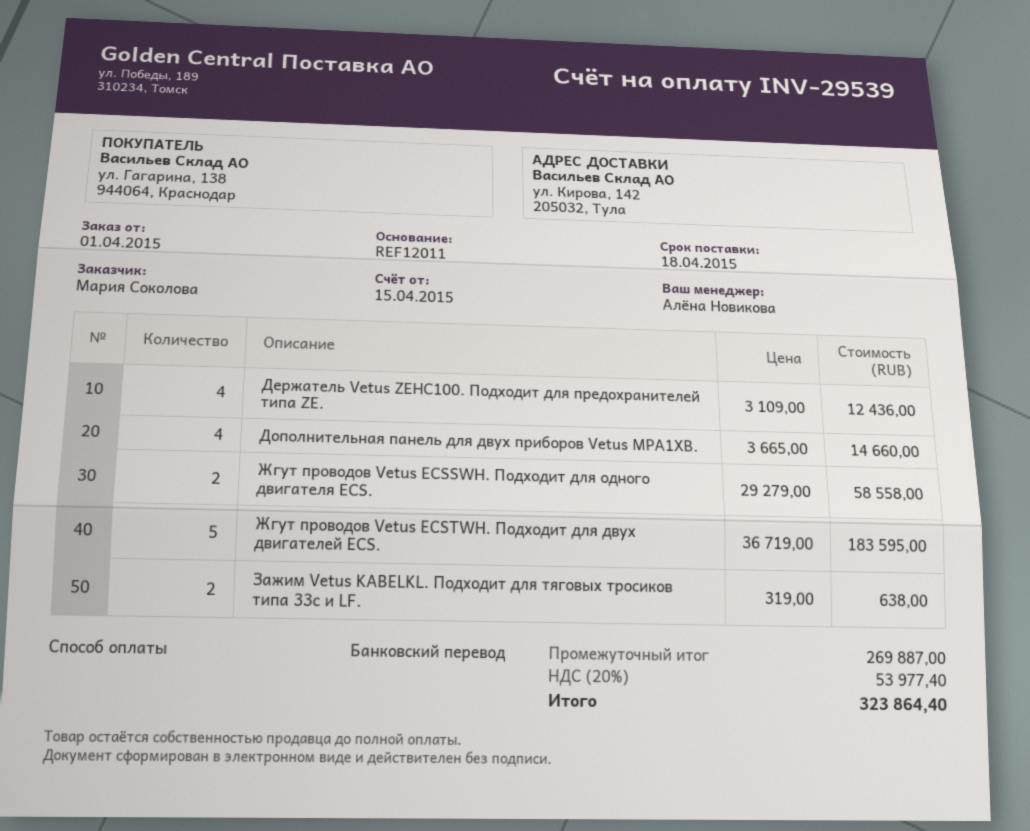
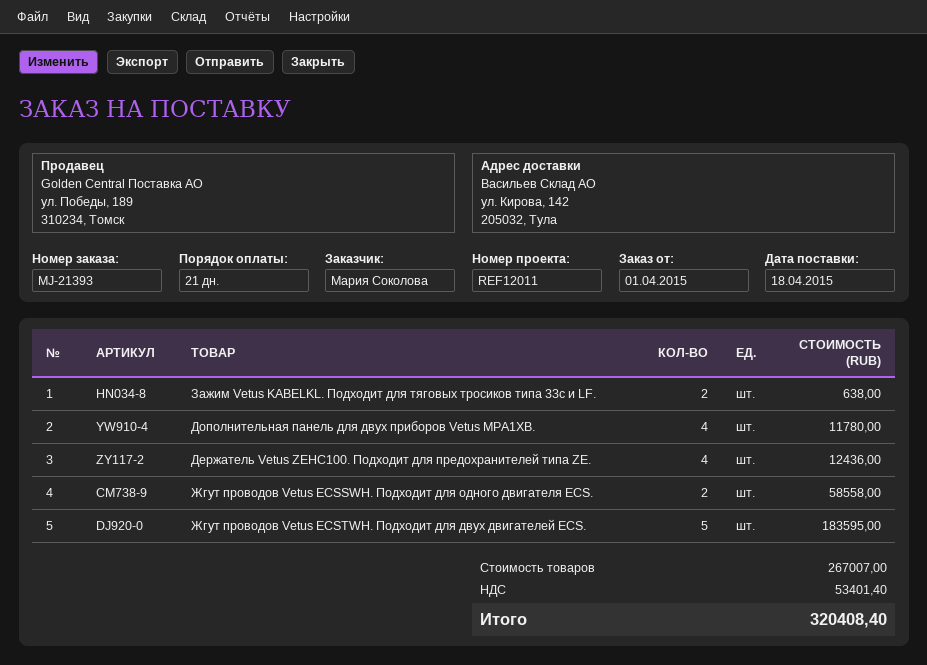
Дополнительная панель для двух приборов Vetus MPA1XB.: 4 for 14660.00 -> 4 for 11780.00
subtotal: 269887.00 -> 267007.00
tax: 53977.40 -> 53401.40
total: 323864.40 -> 320408.40

